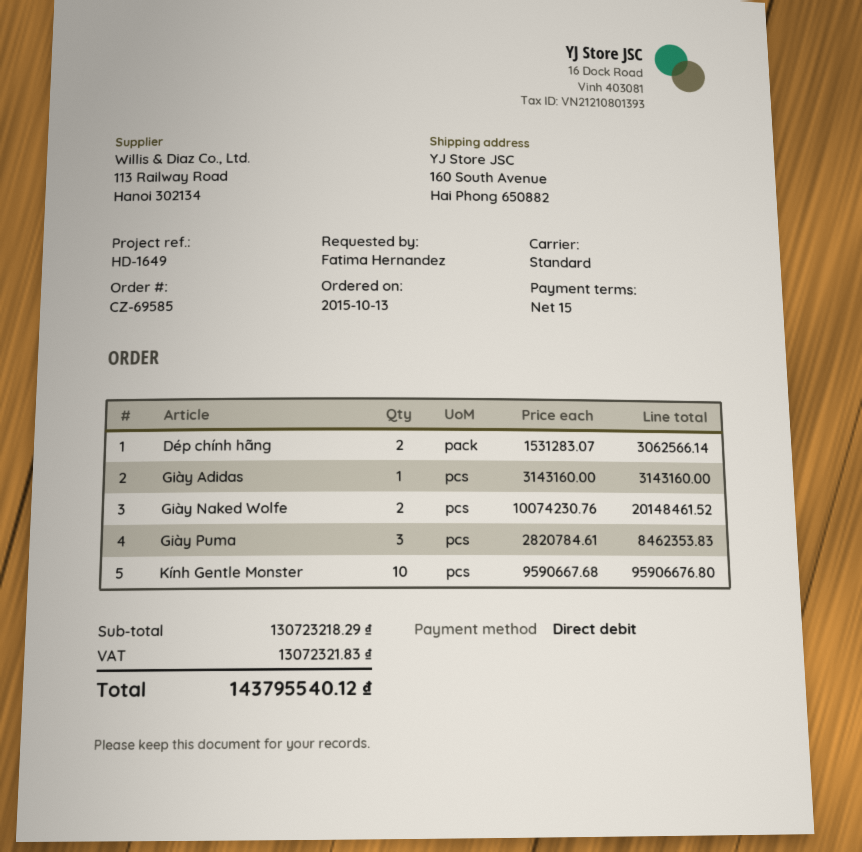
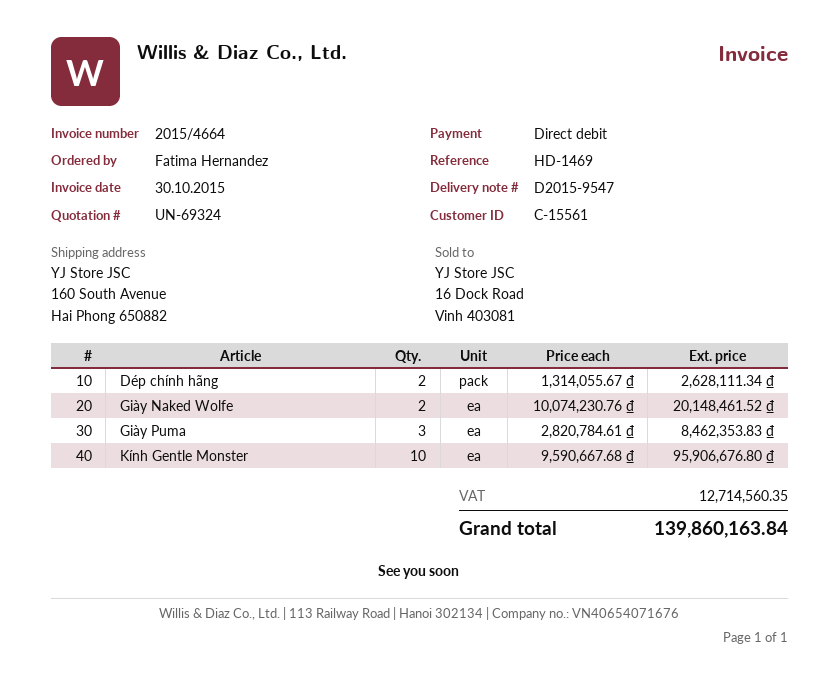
reference: HD-1649 -> HD-1469
Dép chính hãng: 2 x 1531283.07 = 3062566.14 -> 2 x 1314055.67 = 2628111.34
Giày Adidas: 1 x 3143160.00 = 3143160.00 -> none
tax: 13072321.83 -> 12714560.35
total: 143795540.12 -> 139860163.84

